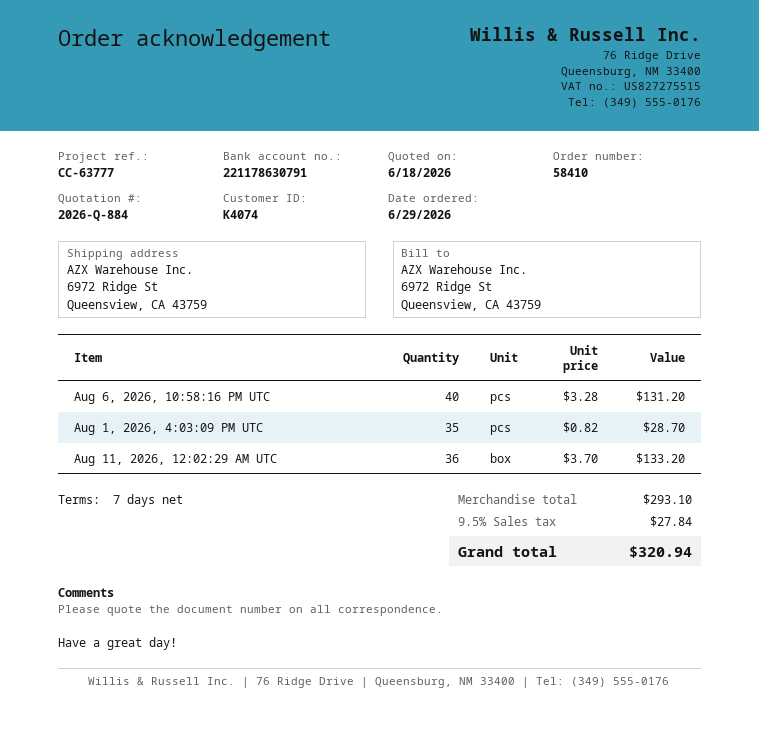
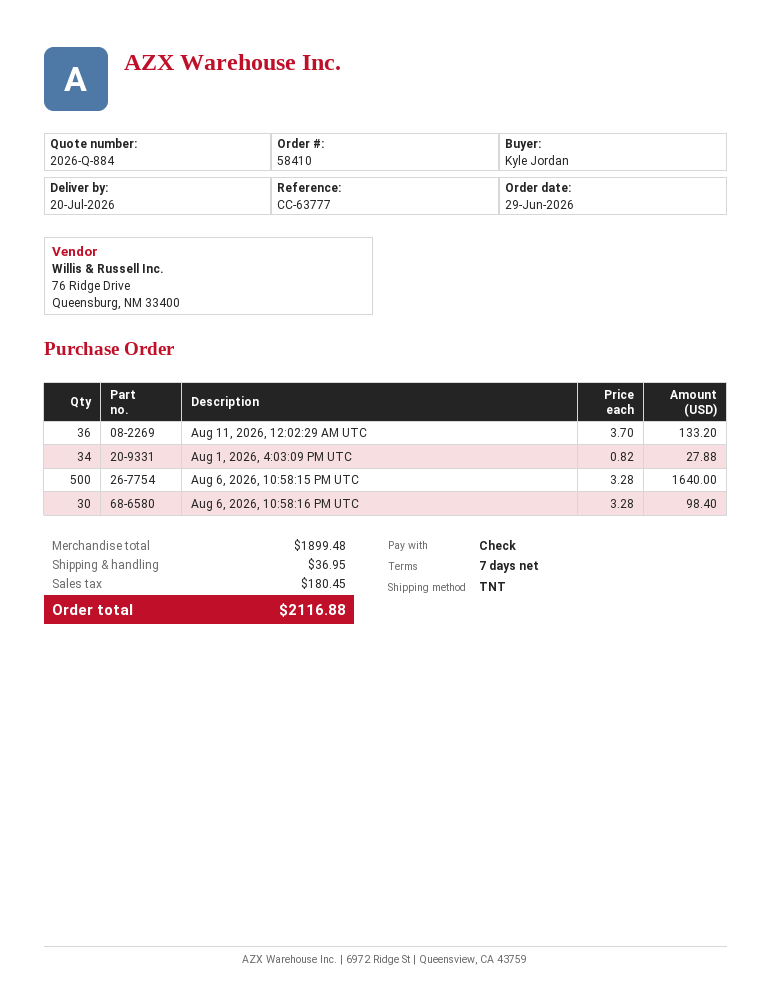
Aug 6, 2026, 10:58:16 PM UTC: 40 x 3.28 = 131.20 -> 30 x 3.28 = 98.40
Aug 1, 2026, 4:03:09 PM UTC: 35 x 0.82 = 28.70 -> 34 x 0.82 = 27.88
Aug 6, 2026, 10:58:15 PM UTC: none -> 500 x 3.28 = 1640.00
subtotal: 293.10 -> 1899.48
shipping: none -> 36.95
tax: 27.84 -> 180.45
total: 320.94 -> 2116.88

